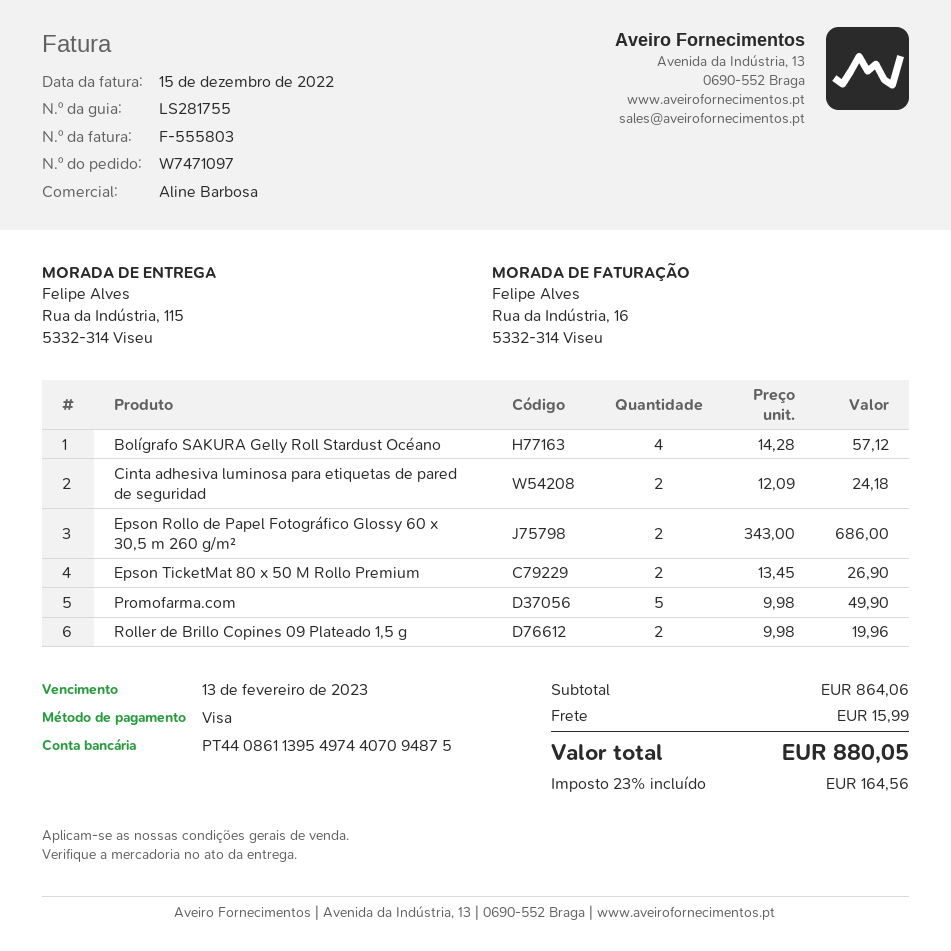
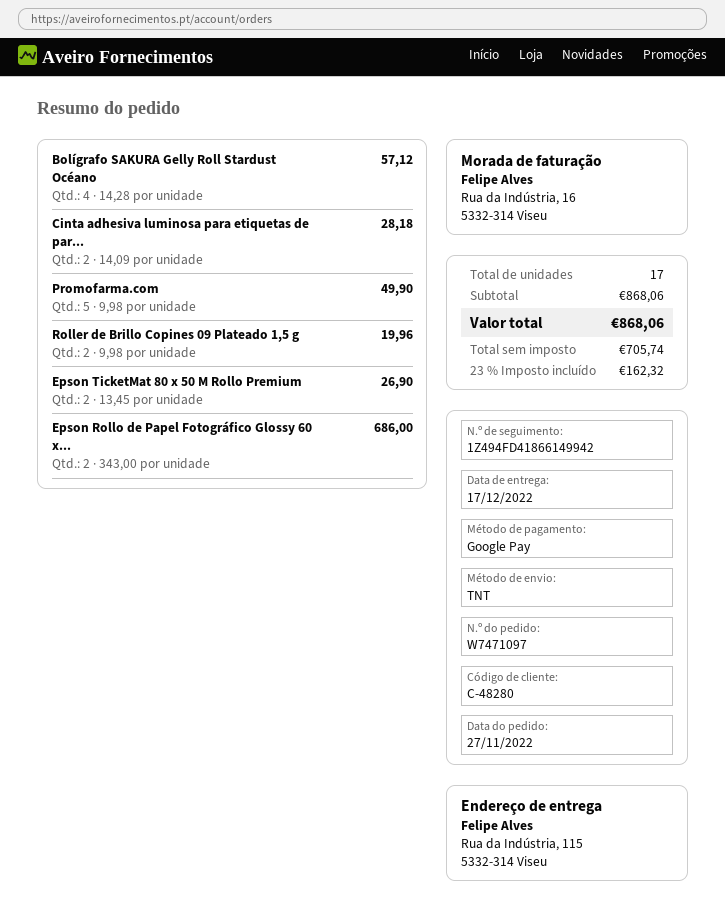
payment method: Visa -> Google Pay
Cinta adhesiva luminosa para etiquetas de pared de seguridad: 2 x 12.09 = 24.18 -> 2 x 14.09 = 28.18
subtotal: 864.06 -> 868.06
shipping: 15.99 -> none
tax: 23% = 164.56 -> 23% = 162.32
total: 880.05 -> 868.06

